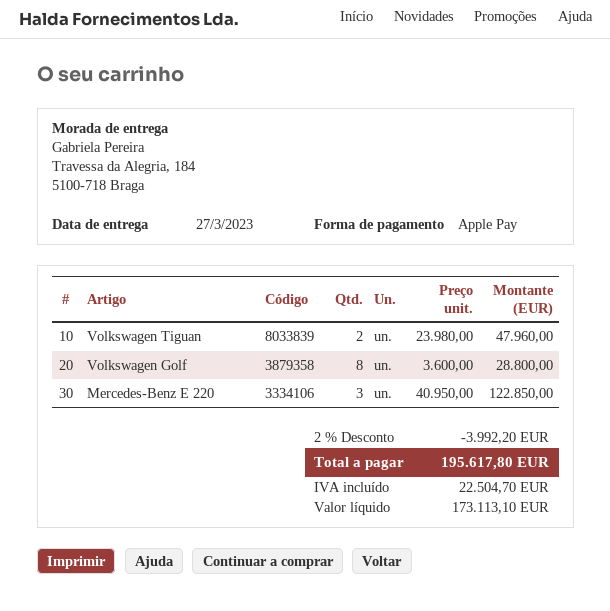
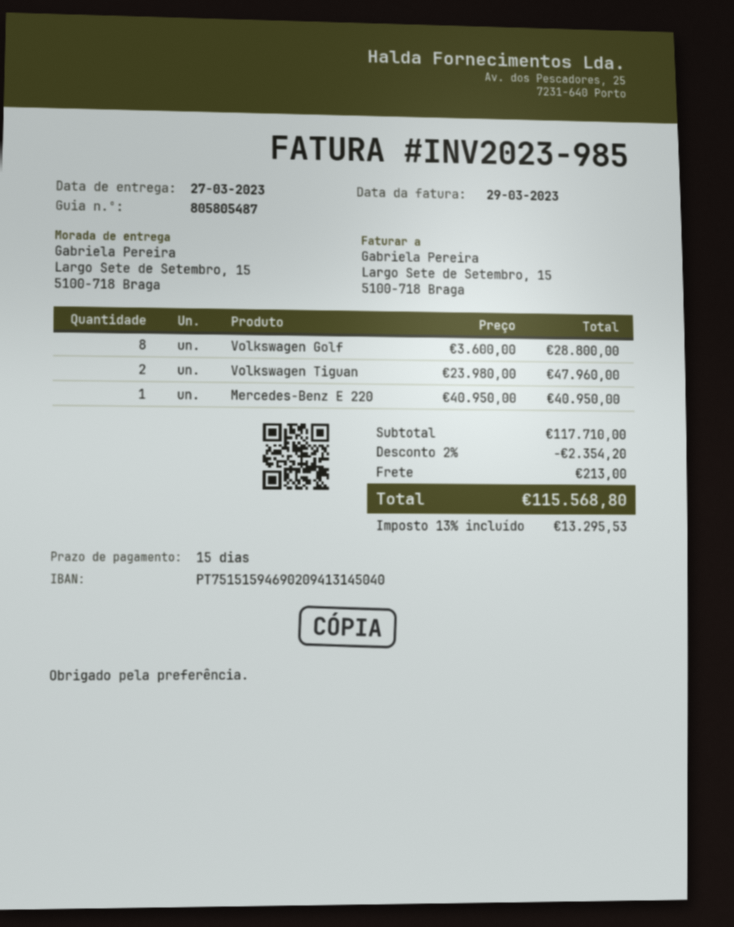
ship to: Travessa da Alegria, 184, 5100-718 Braga -> Largo Sete de Setembro, 15, 5100-718 Braga
Mercedes-Benz E 220: 3 x 40950.00 = 122850.00 -> 1 x 40950.00 = 40950.00
discount: 2% = 3992.20 -> 2% = 2354.20
shipping: none -> 213.00
tax: 22504.70 -> 13295.53
total: 195617.80 -> 115568.80

